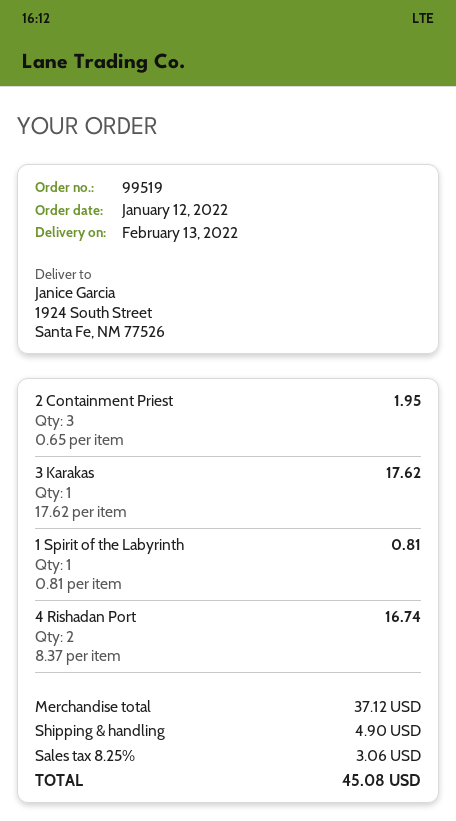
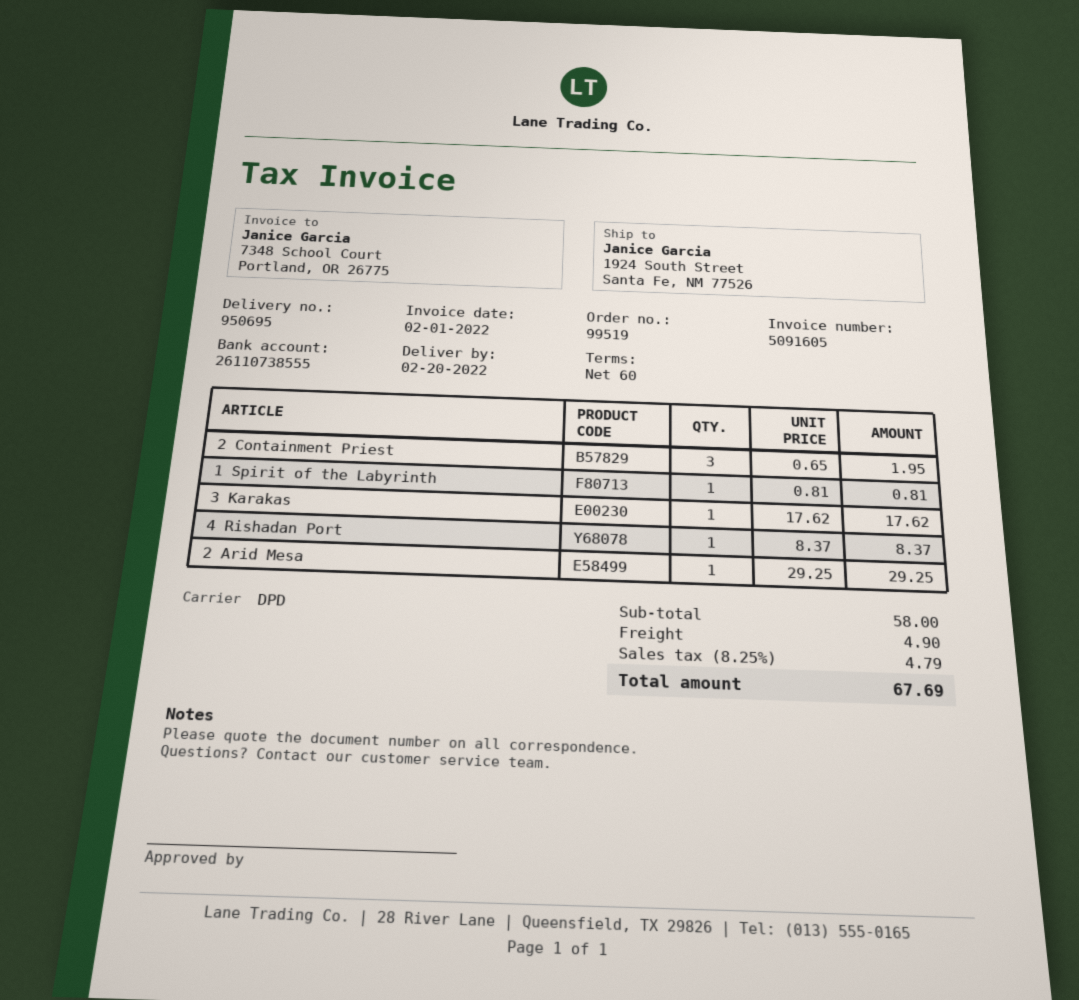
delivery date: 2022-02-13 -> 2022-02-20
4 Rishadan Port: 2 x 8.37 = 16.74 -> 1 x 8.37 = 8.37
2 Arid Mesa: none -> 1 x 29.25 = 29.25
subtotal: 37.12 -> 58.00
tax: 8.25% = 3.06 -> 8.25% = 4.79
total: 45.08 -> 67.69

